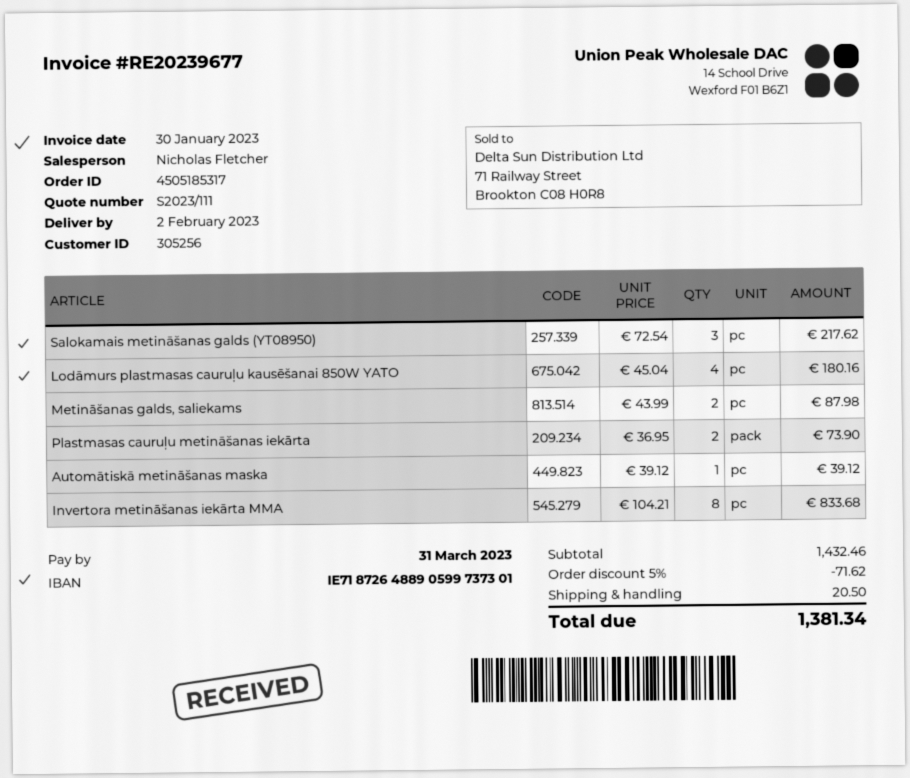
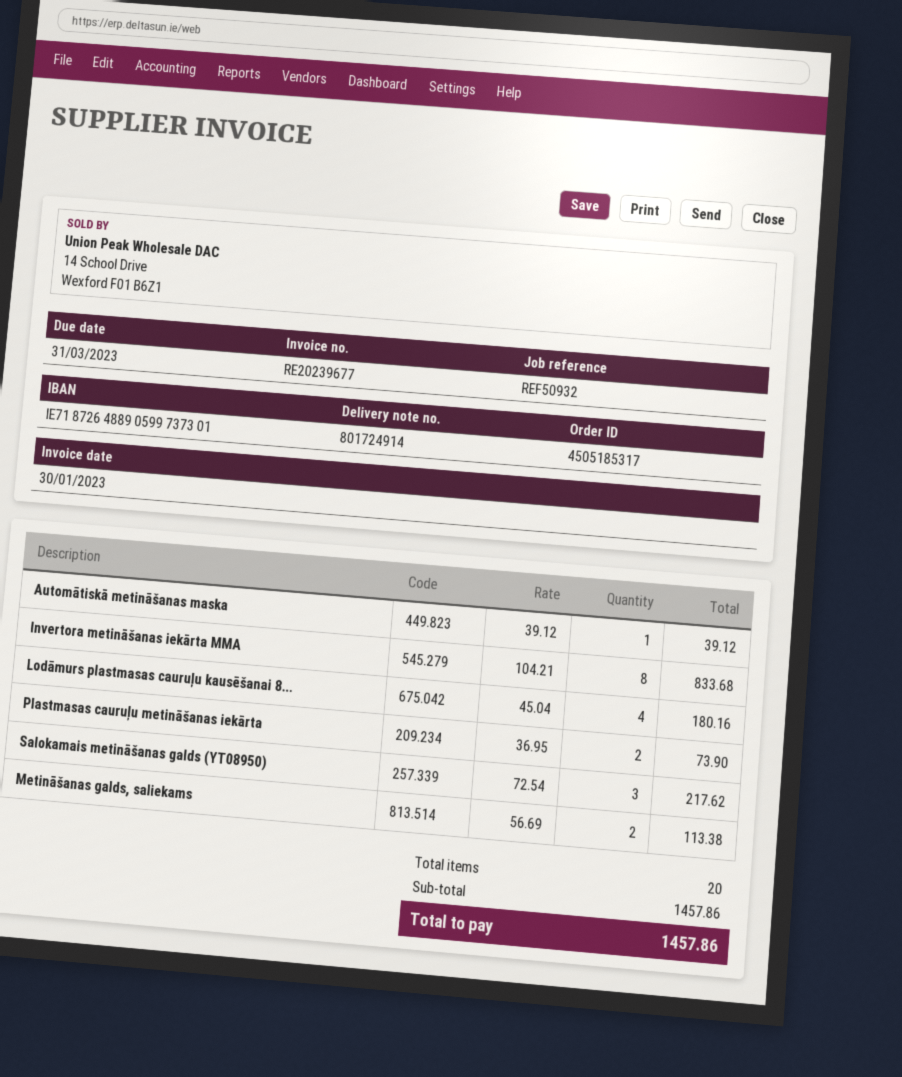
Metināšanas galds, saliekams: 2 x 43.99 = 87.98 -> 2 x 56.69 = 113.38
subtotal: 1432.46 -> 1457.86
discount: 5% = 71.62 -> none
shipping: 20.50 -> none
total: 1381.34 -> 1457.86

